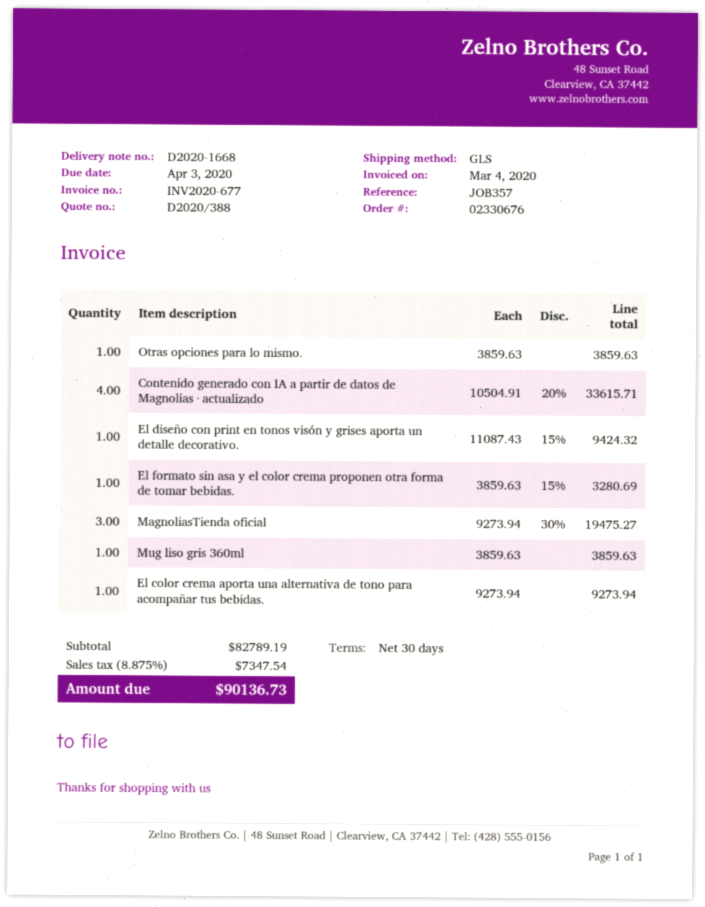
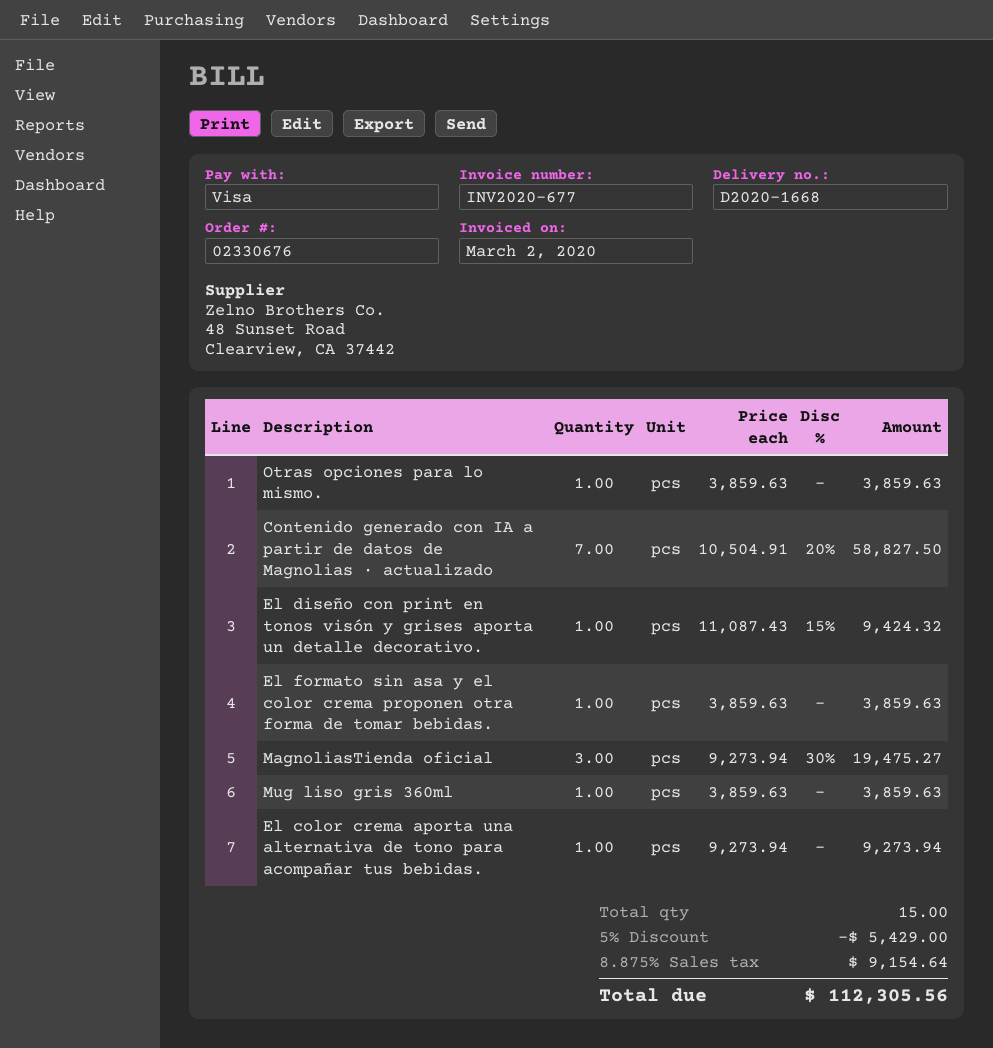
invoice date: 2020-03-04 -> 2020-03-02
Contenido generado con IA a partir de datos de Magnolias · actualizado: 4 x 10504.91 - 20% = 33615.71 -> 7 x 10504.91 - 20% = 58827.50
El formato sin asa y el color crema proponen otra forma de tomar bebidas.: 1 x 3859.63 - 15% = 3280.69 -> 1 x 3859.63 = 3859.63
discount: none -> 5% = 5429.00
tax: 8.875% = 7347.54 -> 8.875% = 9154.64
total: 90136.73 -> 112305.56

